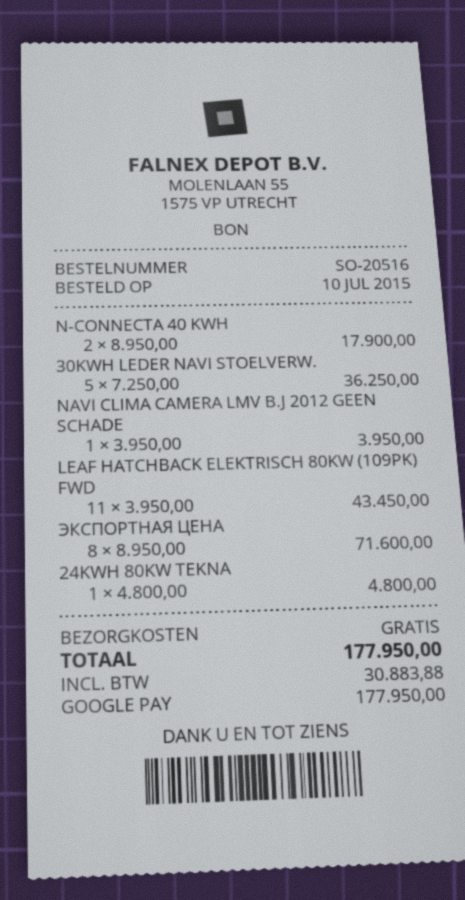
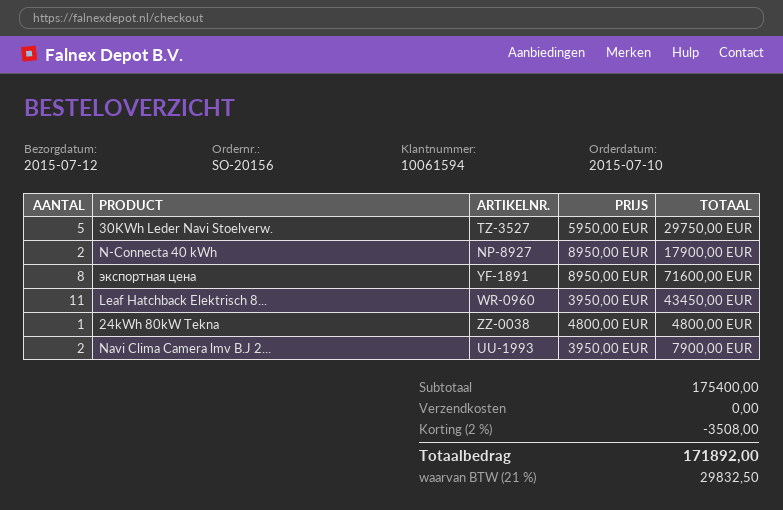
order number: SO-20516 -> SO-20156
30KWH LEDER NAVI STOELVERW.: 5 x 7250.00 = 36250.00 -> 5 x 5950.00 = 29750.00
NAVI CLIMA CAMERA LMV B.J 2012 GEEN SCHADE: 1 x 3950.00 = 3950.00 -> 2 x 3950.00 = 7900.00
discount: none -> 2% = 3508.00
tax: 30883.88 -> 29832.50
total: 177950.00 -> 171892.00

